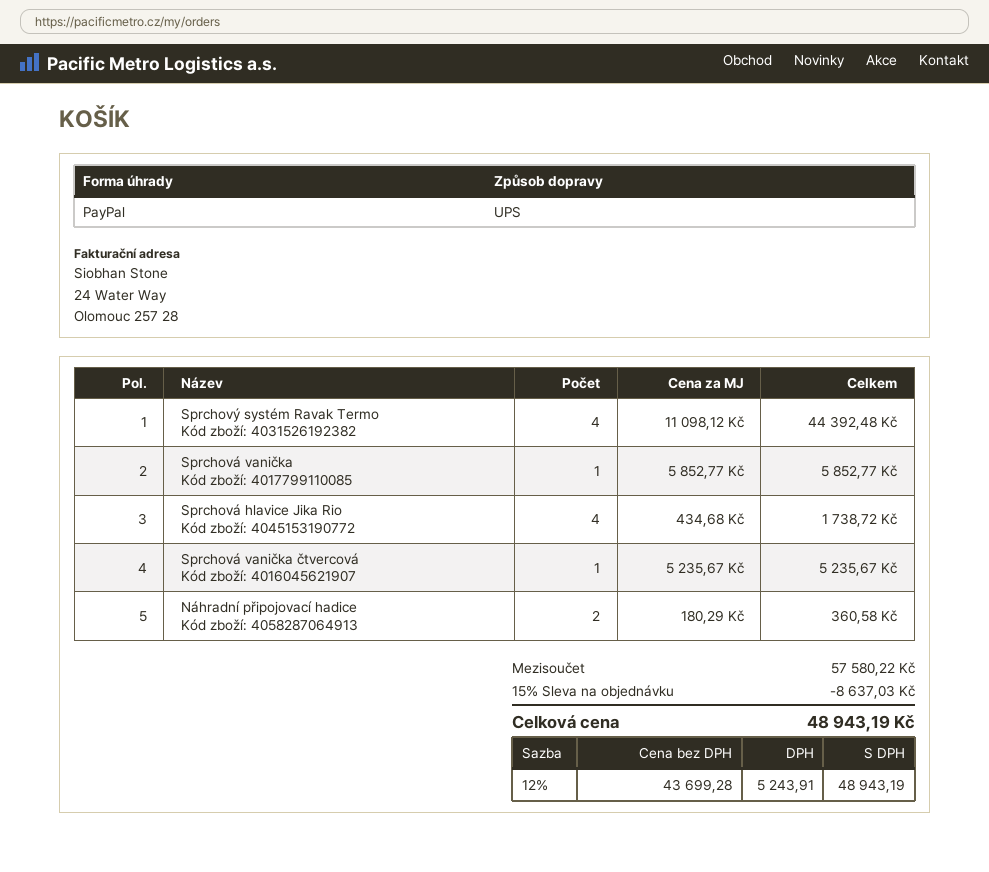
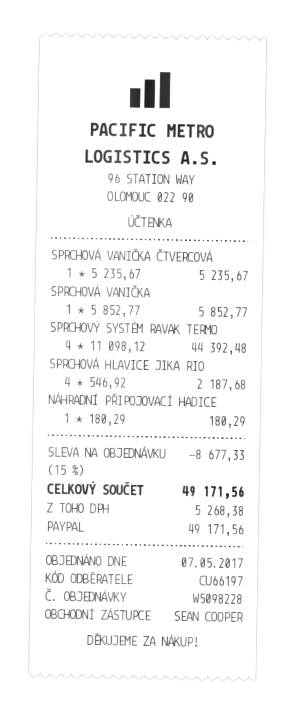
Sprchová hlavice Jika Rio: 4 x 434.68 = 1738.72 -> 4 x 546.92 = 2187.68
Náhradní připojovací hadice: 2 x 180.29 = 360.58 -> 1 x 180.29 = 180.29
discount: 15% = 8637.03 -> 15% = 8677.33
tax: 5243.91 -> 5268.38
total: 48943.19 -> 49171.56

